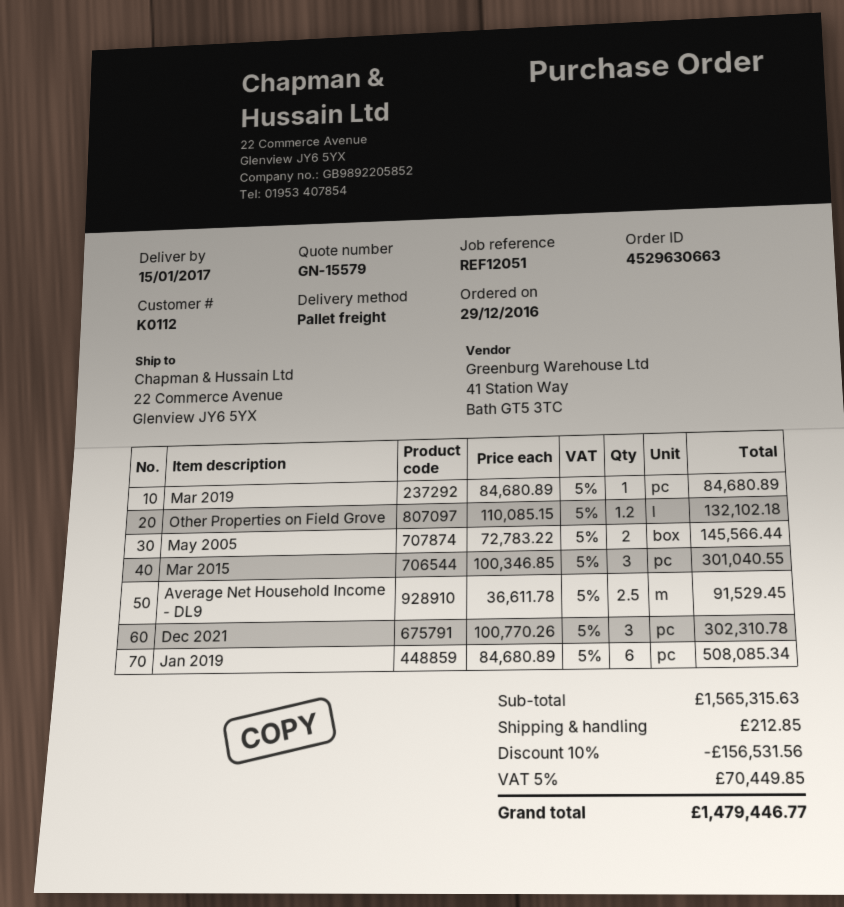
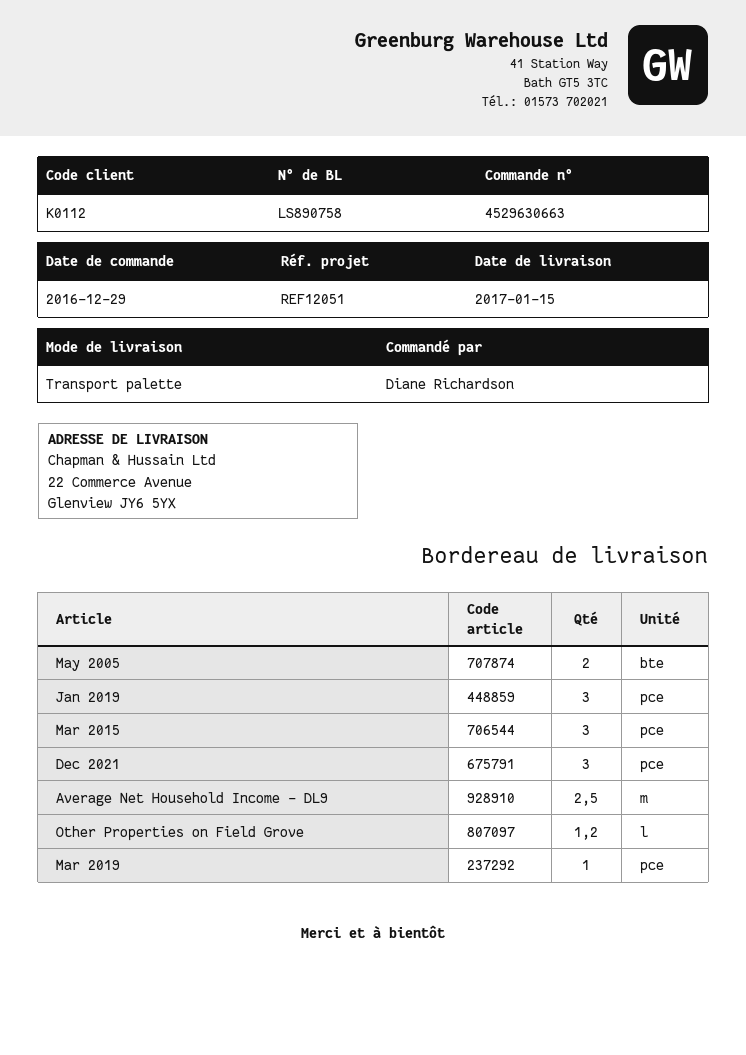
Jan 2019: 6 -> 3

